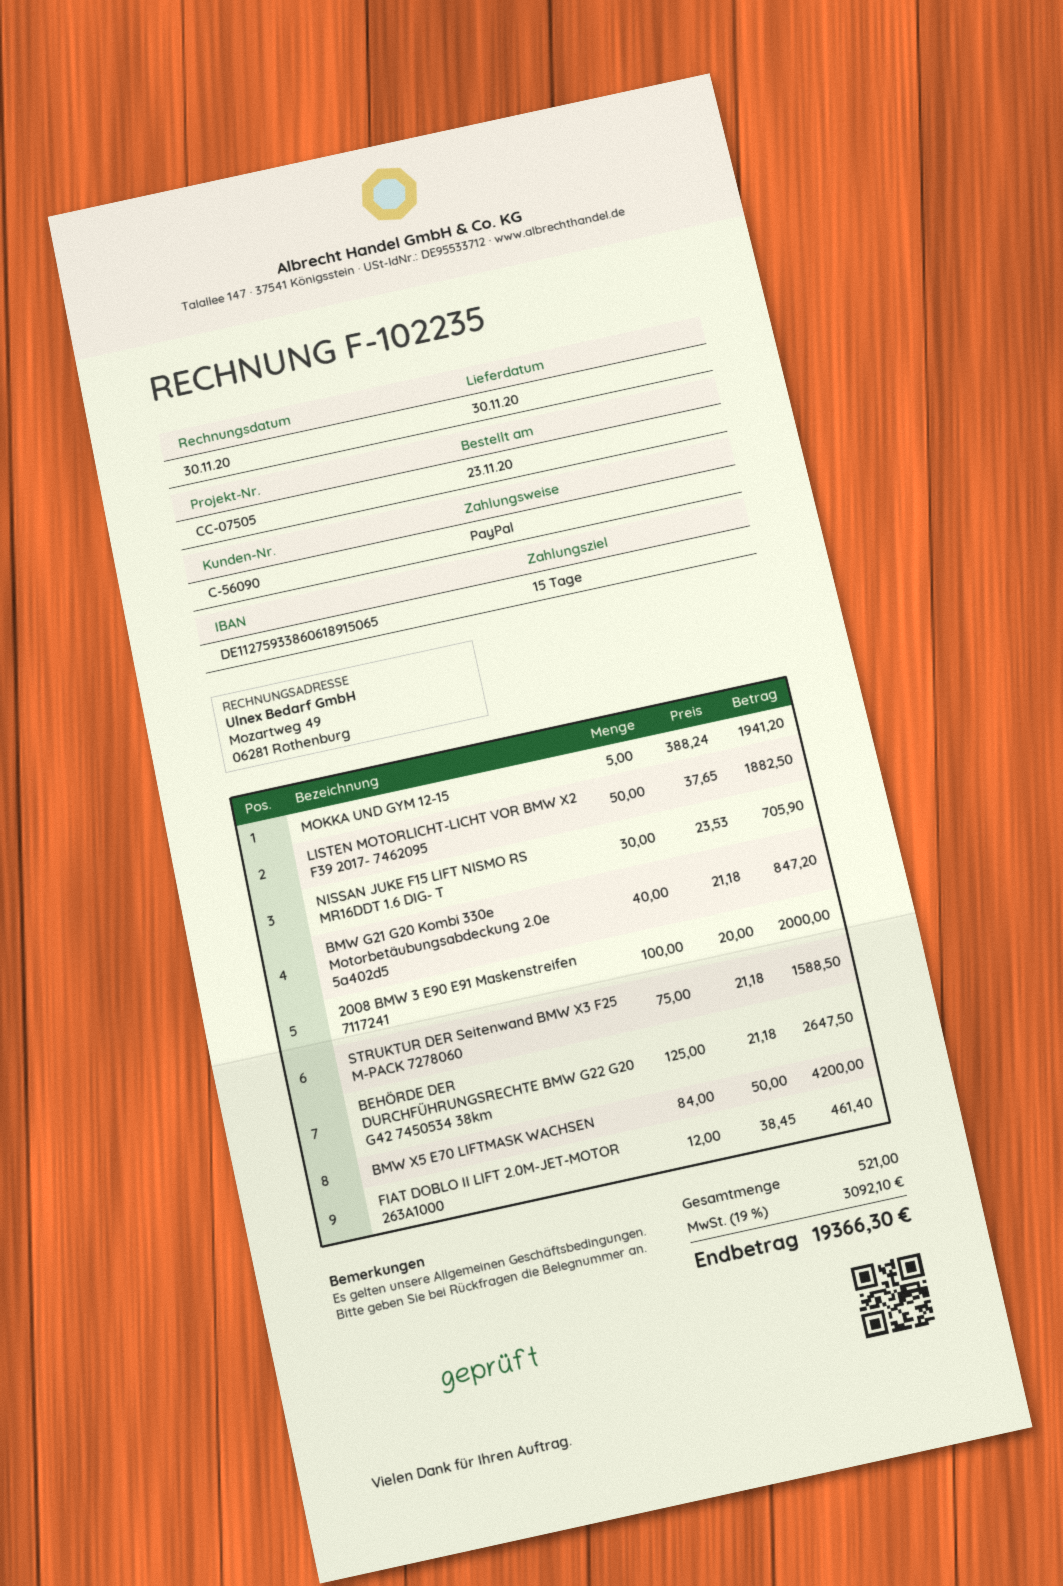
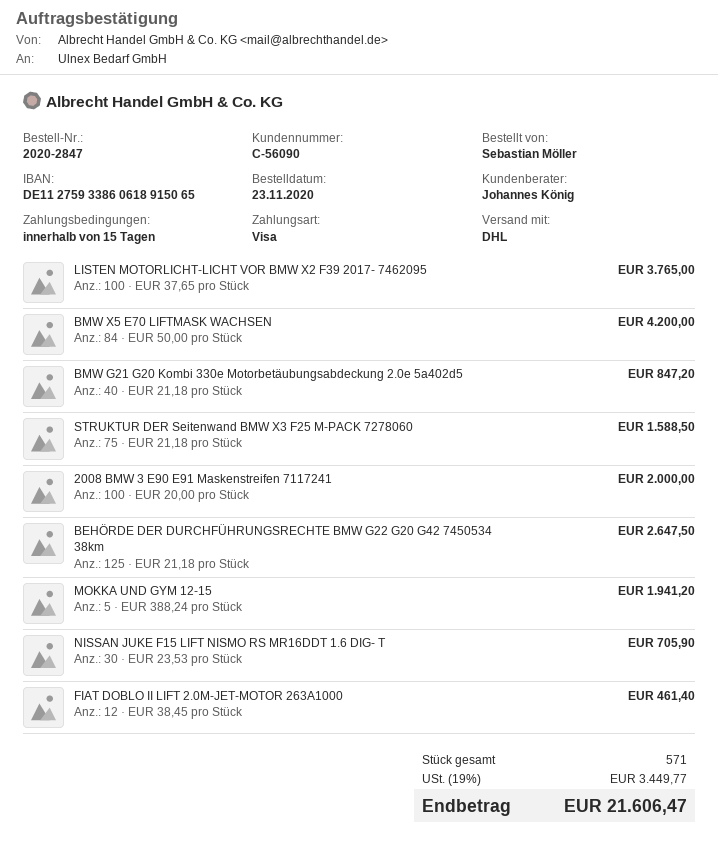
payment method: PayPal -> Visa
LISTEN MOTORLICHT-LICHT VOR BMW X2 F39 2017- 7462095: 50 x 37.65 = 1882.50 -> 100 x 37.65 = 3765.00
total quantity: 521 -> 571
tax: 19% = 3092.10 -> 19% = 3449.77
total: 19366.30 -> 21606.47

